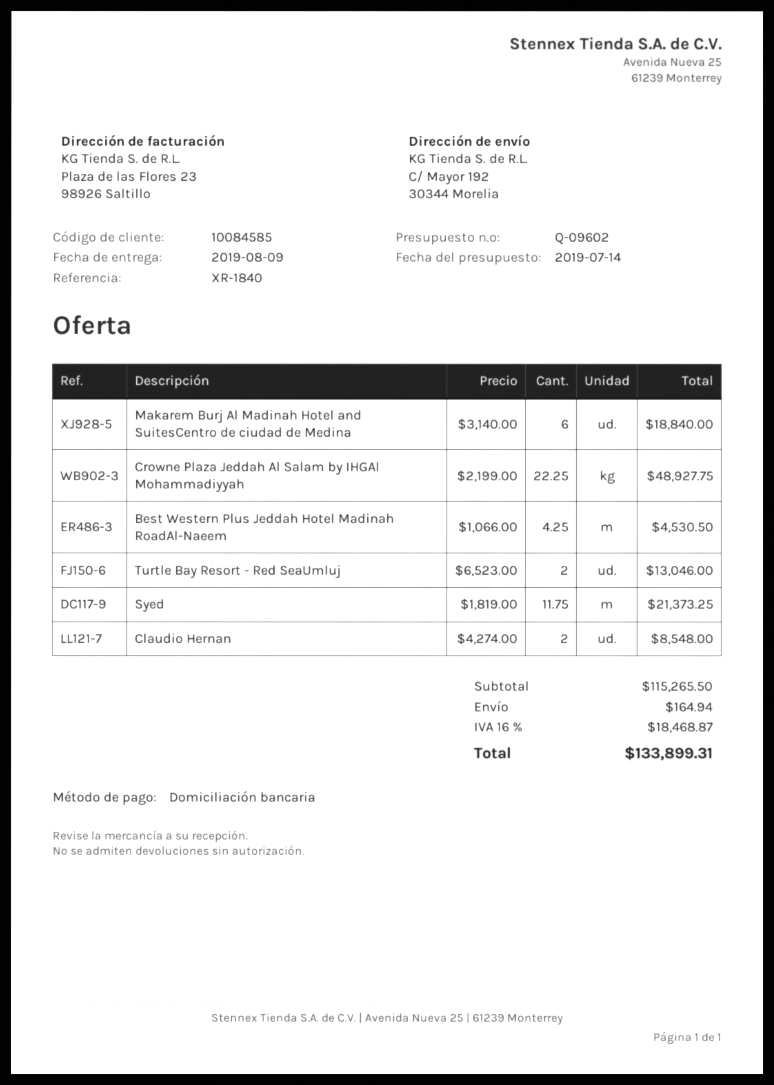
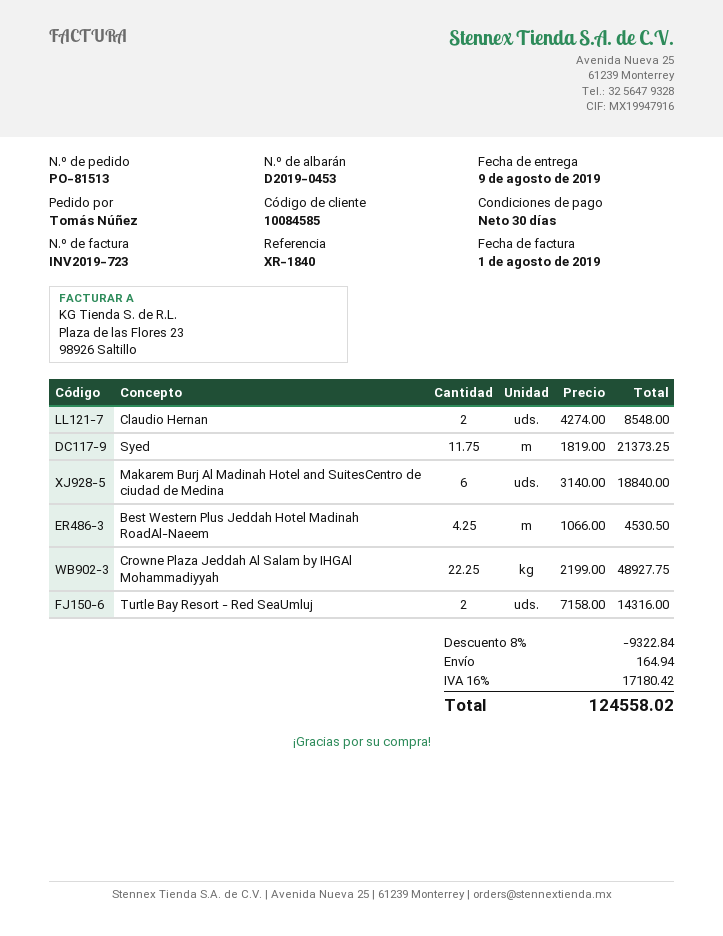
Turtle Bay Resort - Red SeaUmluj: 2 x 6523.00 = 13046.00 -> 2 x 7158.00 = 14316.00
discount: none -> 8% = 9322.84
tax: 16% = 18468.87 -> 16% = 17180.42
total: 133899.31 -> 124558.02

